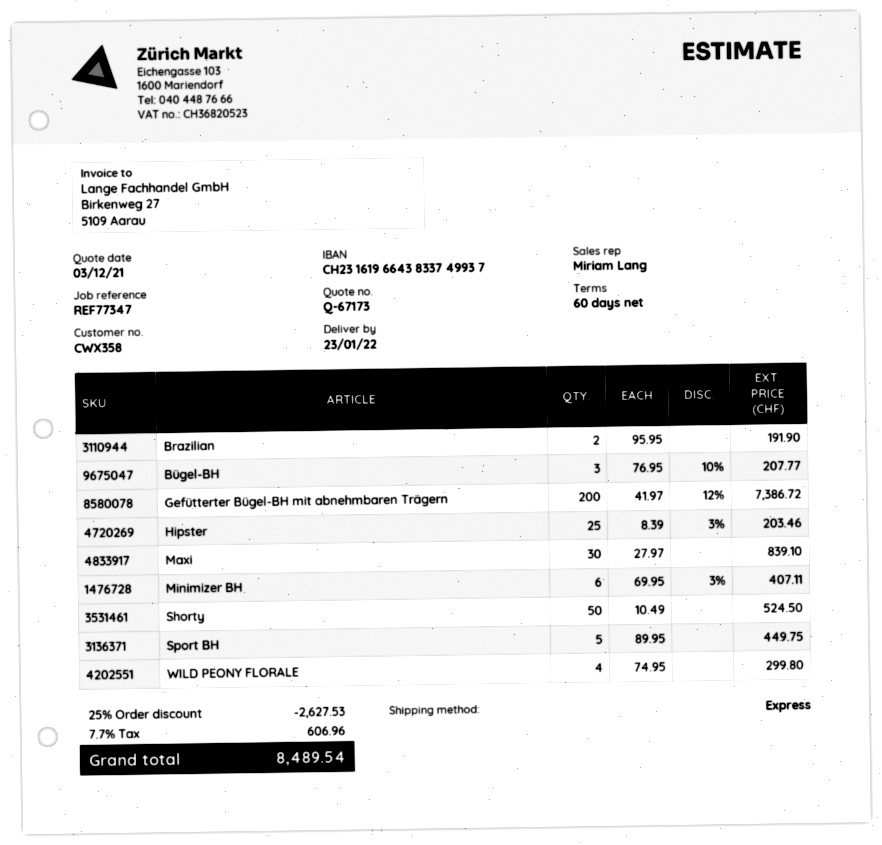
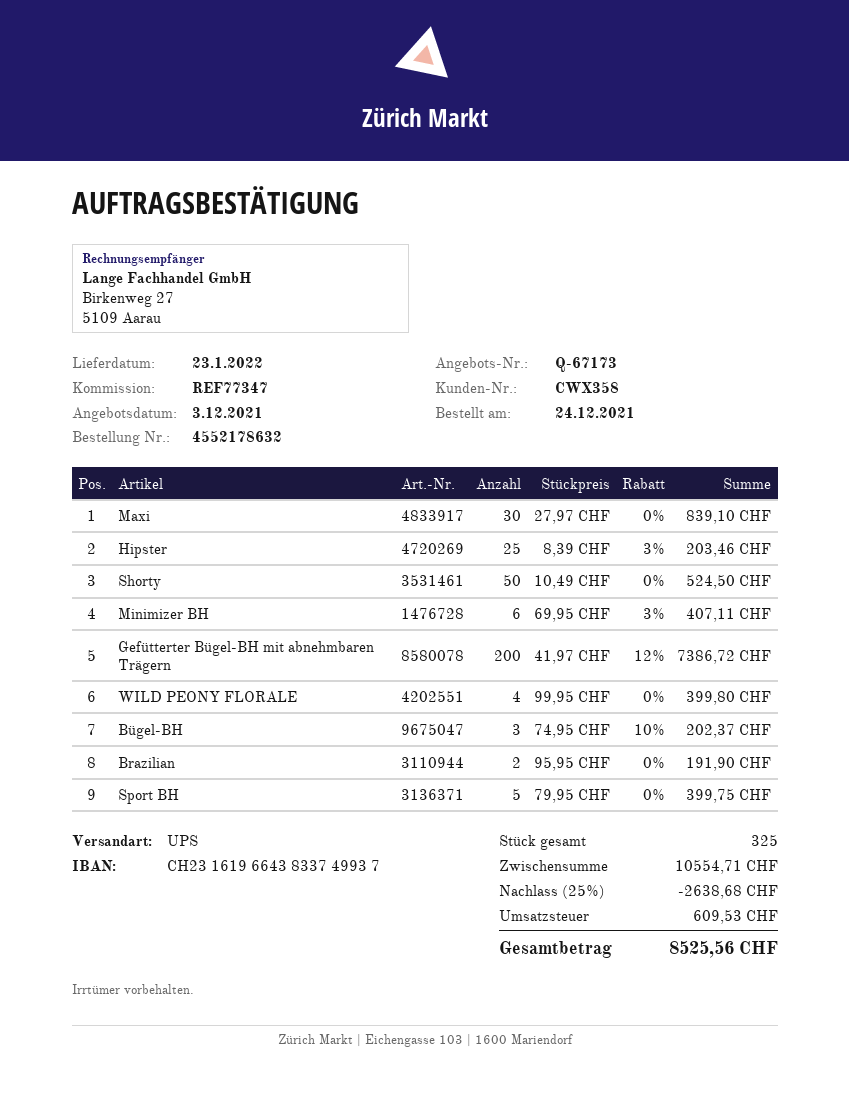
shipping method: express -> UPS
Bügel-BH: 3 x 76.95 - 10% = 207.77 -> 3 x 74.95 - 10% = 202.37
Sport BH: 5 x 89.95 = 449.75 -> 5 x 79.95 = 399.75
WILD PEONY FLORALE: 4 x 74.95 = 299.80 -> 4 x 99.95 = 399.80
discount: 25% = 2627.53 -> 25% = 2638.68
tax: 606.96 -> 609.53
total: 8489.54 -> 8525.56

